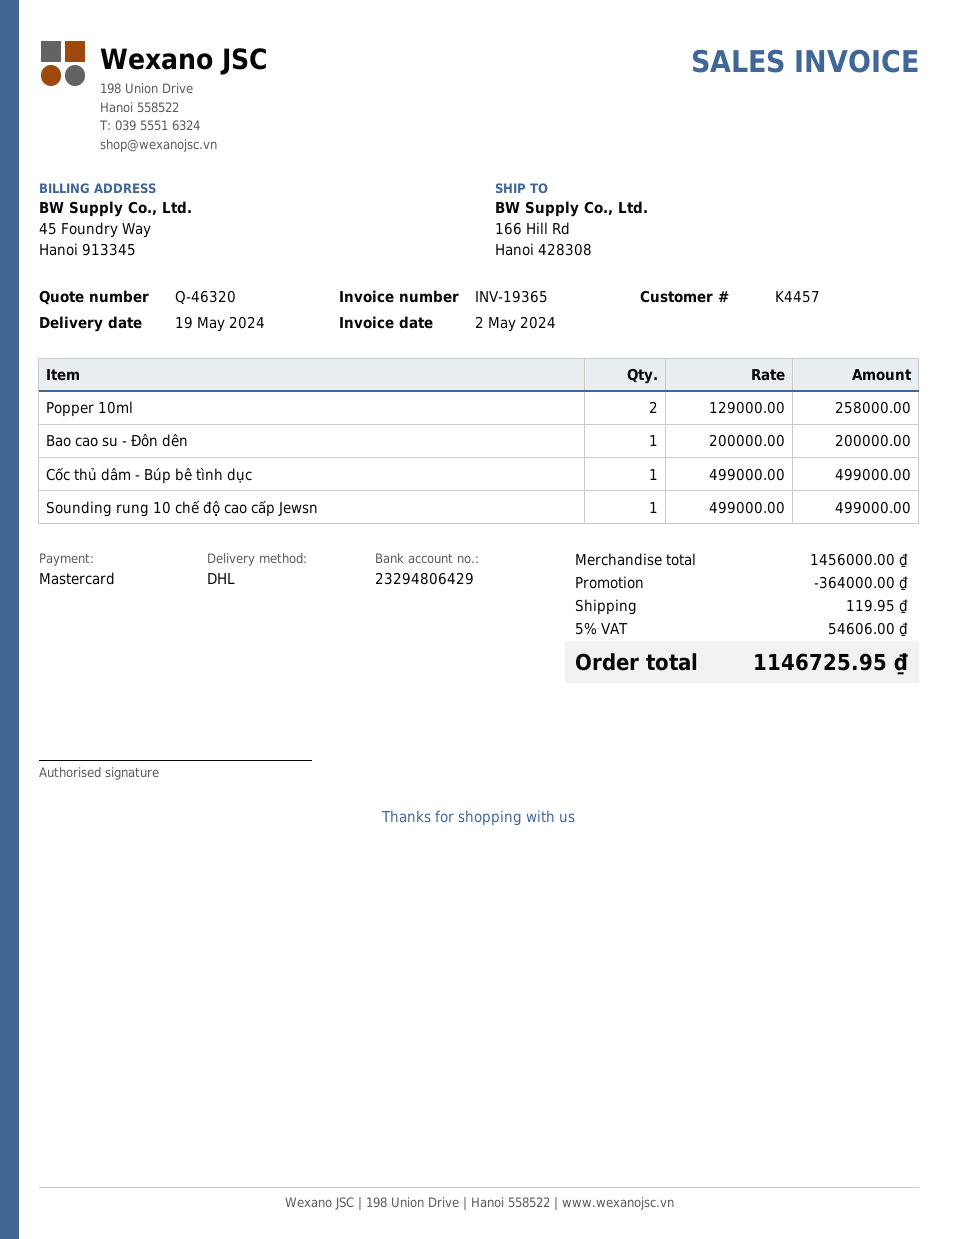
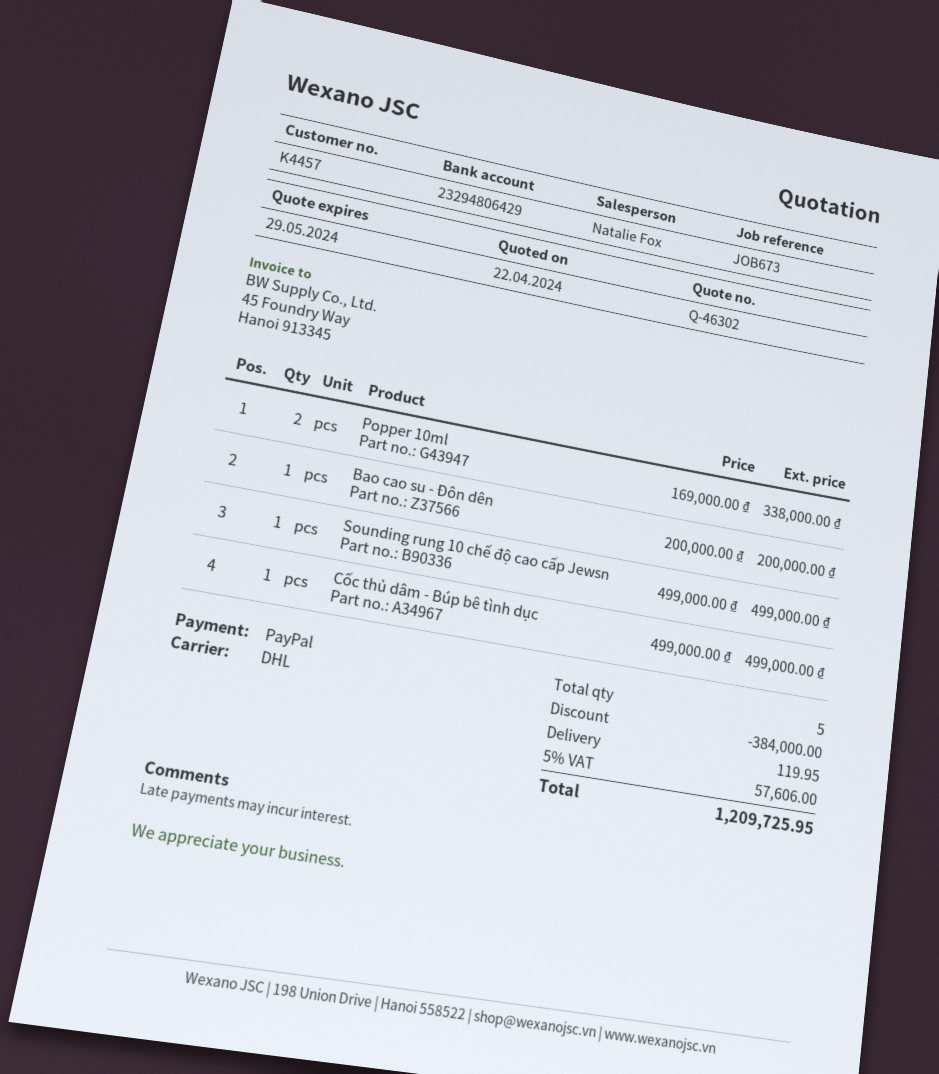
quote number: Q-46320 -> Q-46302
payment method: Mastercard -> PayPal
Popper 10ml: 2 x 129000.00 = 258000.00 -> 2 x 169000.00 = 338000.00
discount: 364000.00 -> 384000.00
tax: 5% = 54606.00 -> 5% = 57606.00
total: 1146725.95 -> 1209725.95

